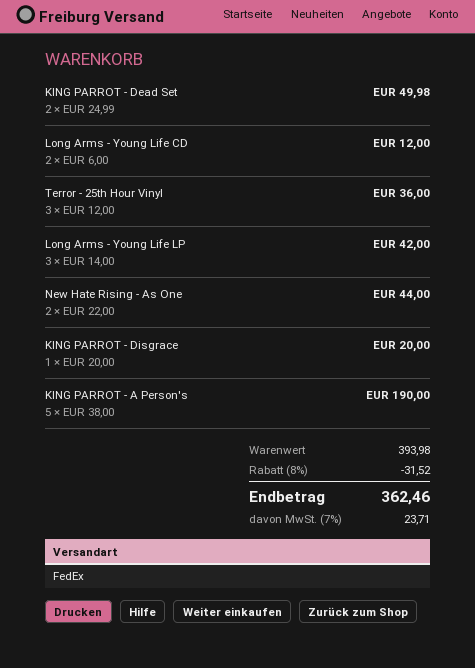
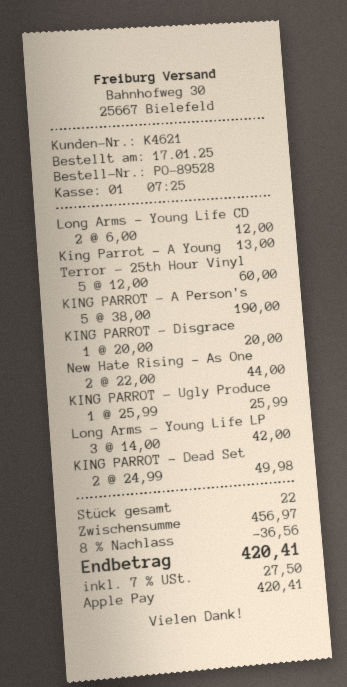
Terror - 25th Hour Vinyl: 3 x 12.00 = 36.00 -> 5 x 12.00 = 60.00
King Parrot - A Young: none -> 1 x 13.00 = 13.00
KING PARROT - Ugly Produce: none -> 1 x 25.99 = 25.99
subtotal: 393.98 -> 456.97
discount: 8% = 31.52 -> 8% = 36.56
tax: 7% = 23.71 -> 7% = 27.50
total: 362.46 -> 420.41

